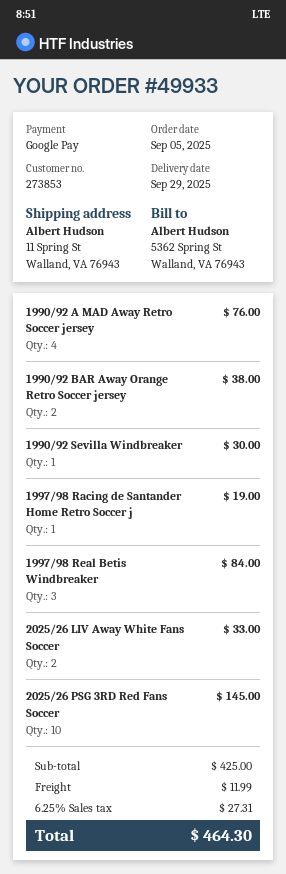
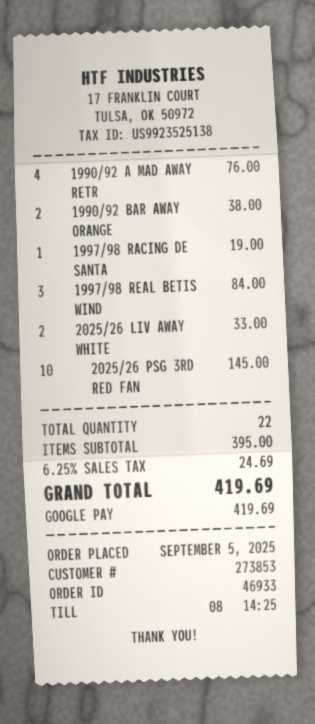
order number: 49933 -> 46933
1990/92 Sevilla Windbreaker: 1 for 30.00 -> none
subtotal: 425.00 -> 395.00
shipping: 11.99 -> none
tax: 6.25% = 27.31 -> 6.25% = 24.69
total: 464.30 -> 419.69

